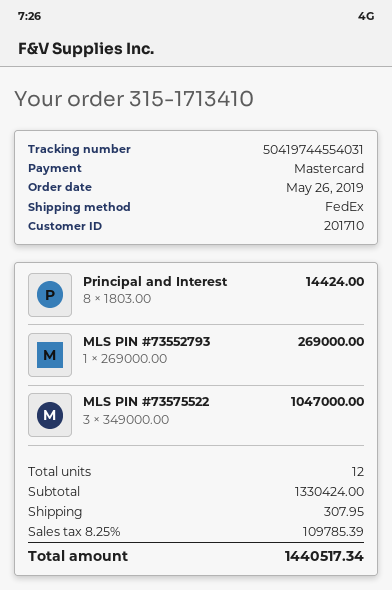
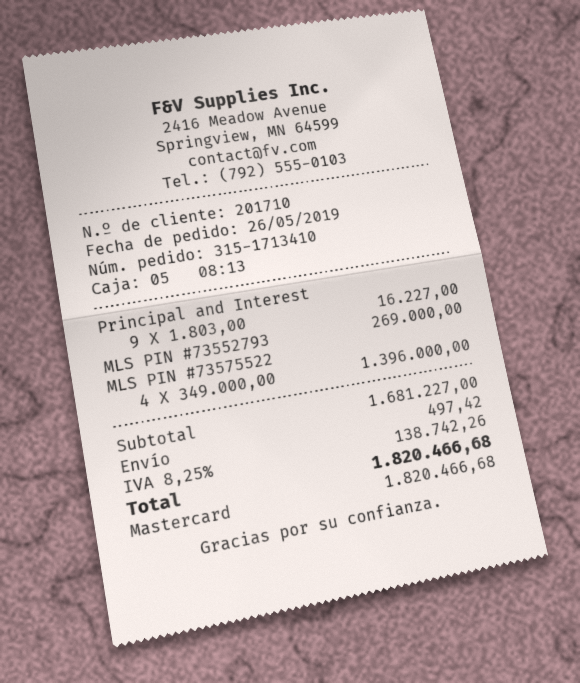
Principal and Interest: 8 x 1803.00 = 14424.00 -> 9 x 1803.00 = 16227.00
MLS PIN #73575522: 3 x 349000.00 = 1047000.00 -> 4 x 349000.00 = 1396000.00
subtotal: 1330424.00 -> 1681227.00
shipping: 307.95 -> 497.42
tax: 8.25% = 109785.39 -> 8.25% = 138742.26
total: 1440517.34 -> 1820466.68

